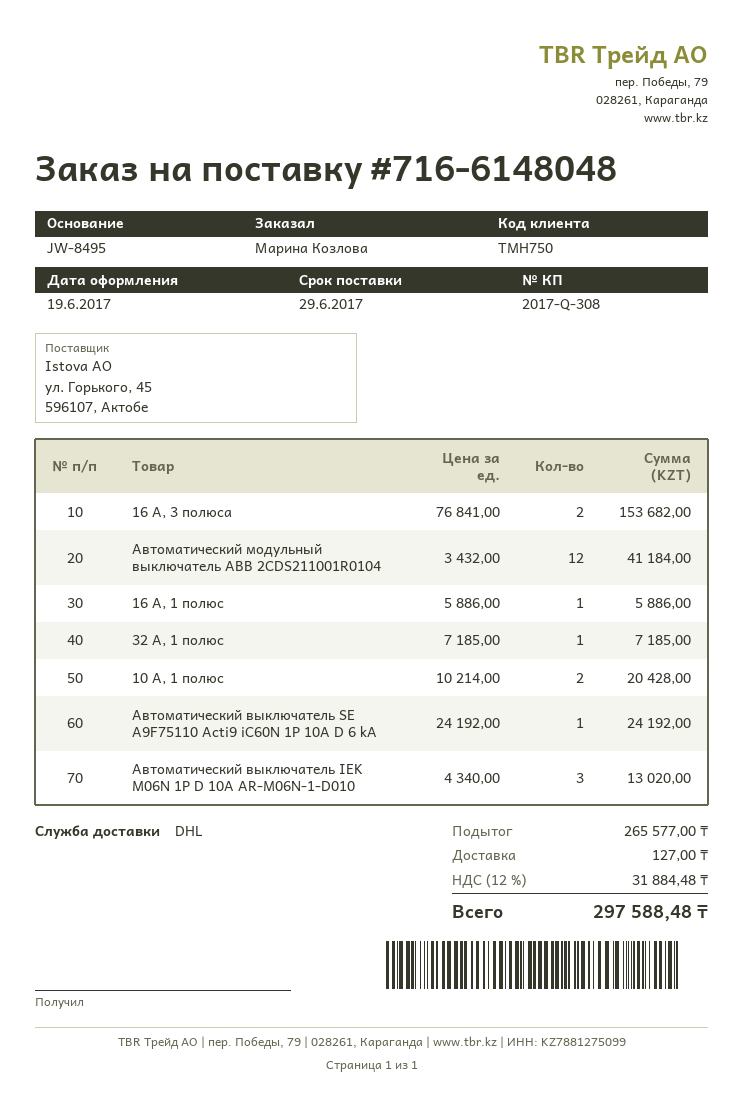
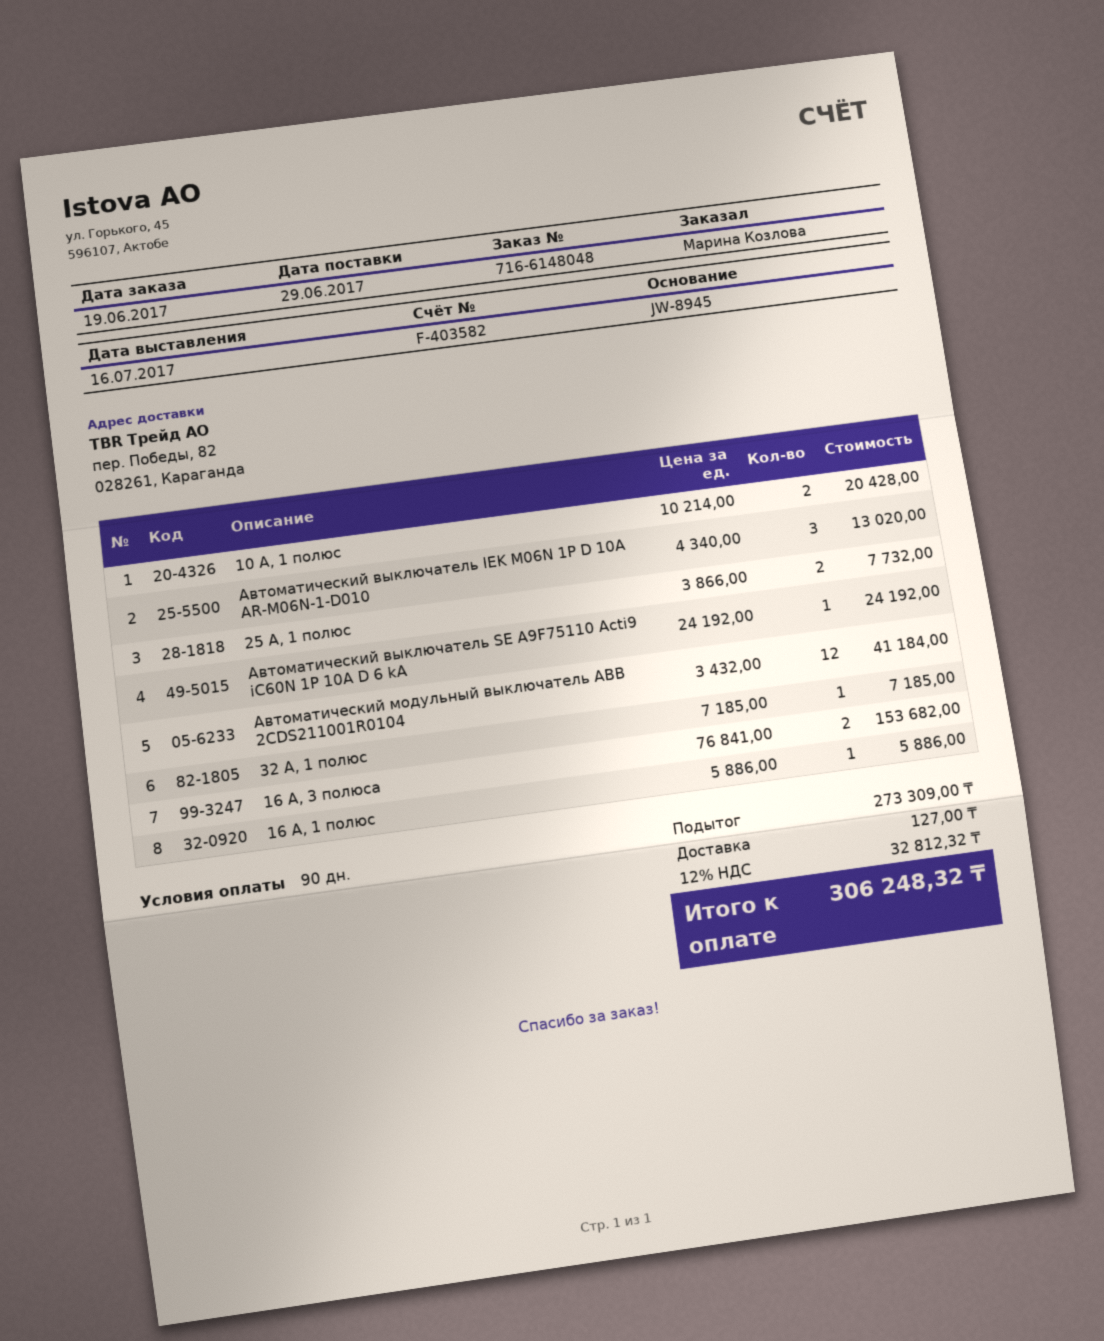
reference: JW-8495 -> JW-8945
25 А, 1 полюс: none -> 2 x 3866.00 = 7732.00
subtotal: 265577.00 -> 273309.00
tax: 12% = 31884.48 -> 12% = 32812.32
total: 297588.48 -> 306248.32

